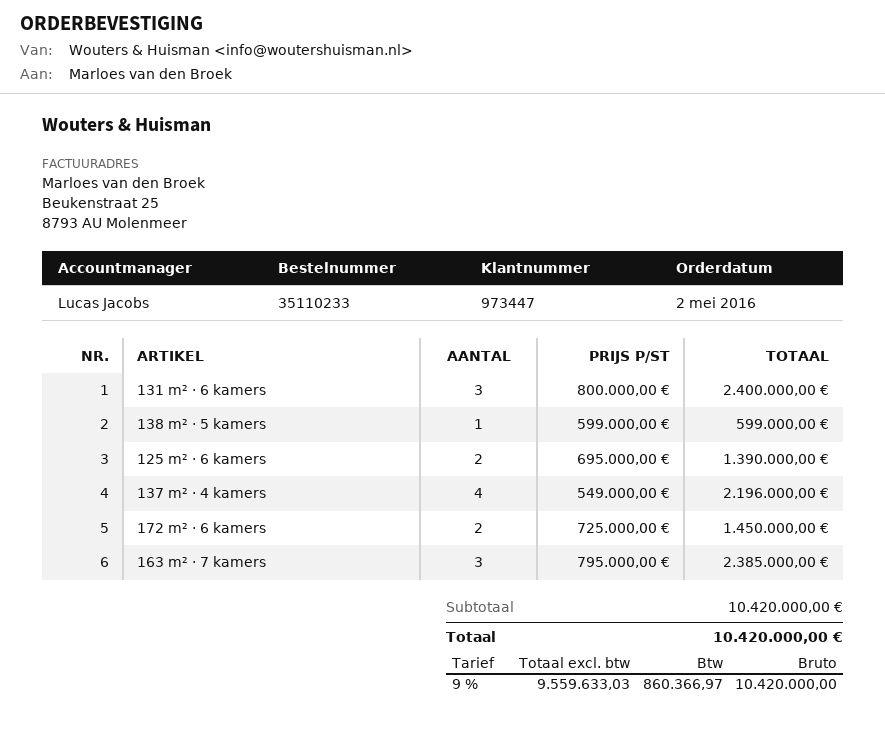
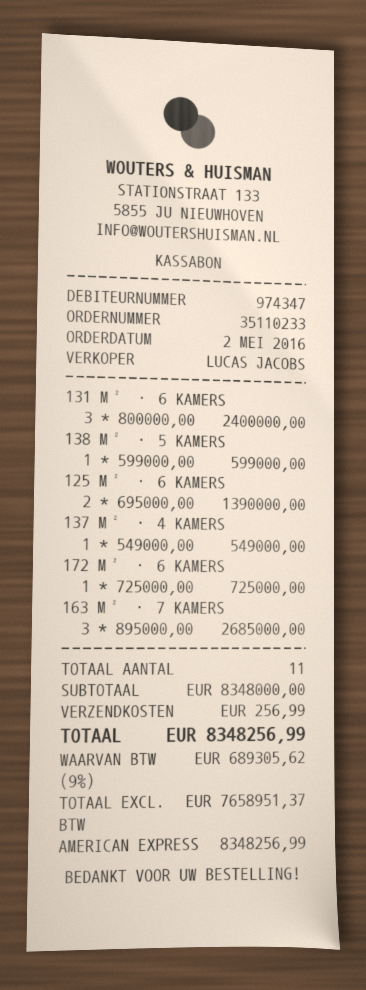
customer number: 973447 -> 974347
137 m² · 4 kamers: 4 x 549000.00 = 2196000.00 -> 1 x 549000.00 = 549000.00
172 m² · 6 kamers: 2 x 725000.00 = 1450000.00 -> 1 x 725000.00 = 725000.00
163 m² · 7 kamers: 3 x 795000.00 = 2385000.00 -> 3 x 895000.00 = 2685000.00
subtotal: 10420000.00 -> 8348000.00
shipping: none -> 256.99
net: 9559633.03 -> 7658951.37
tax: 9% = 860366.97 -> 9% = 689305.62
total: 10420000.00 -> 8348256.99

